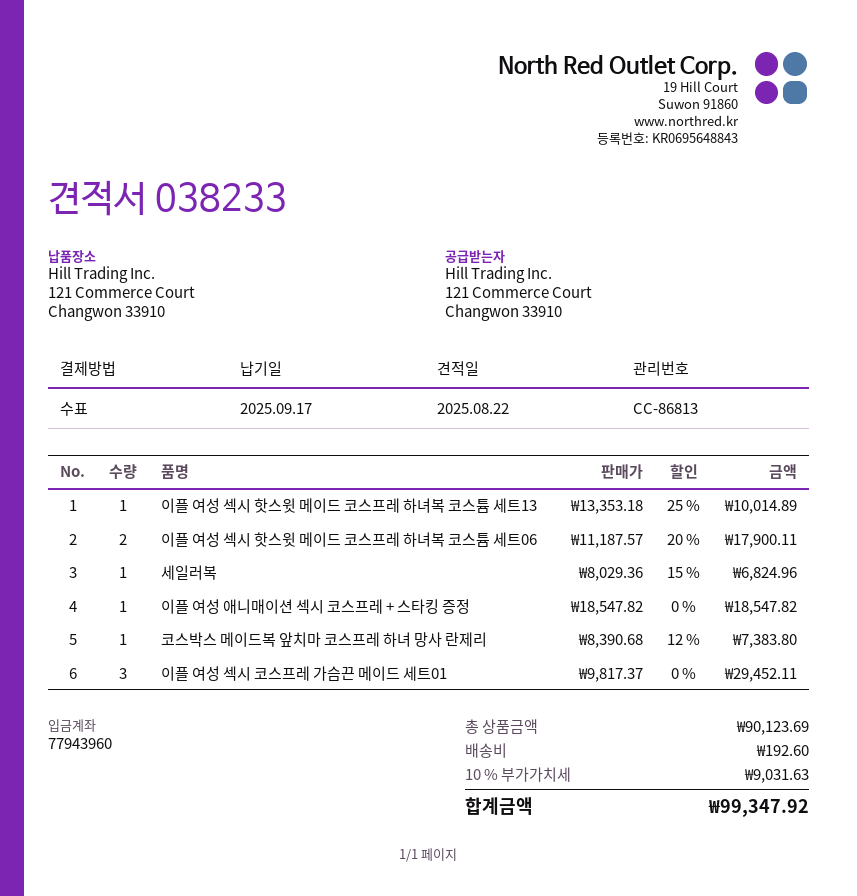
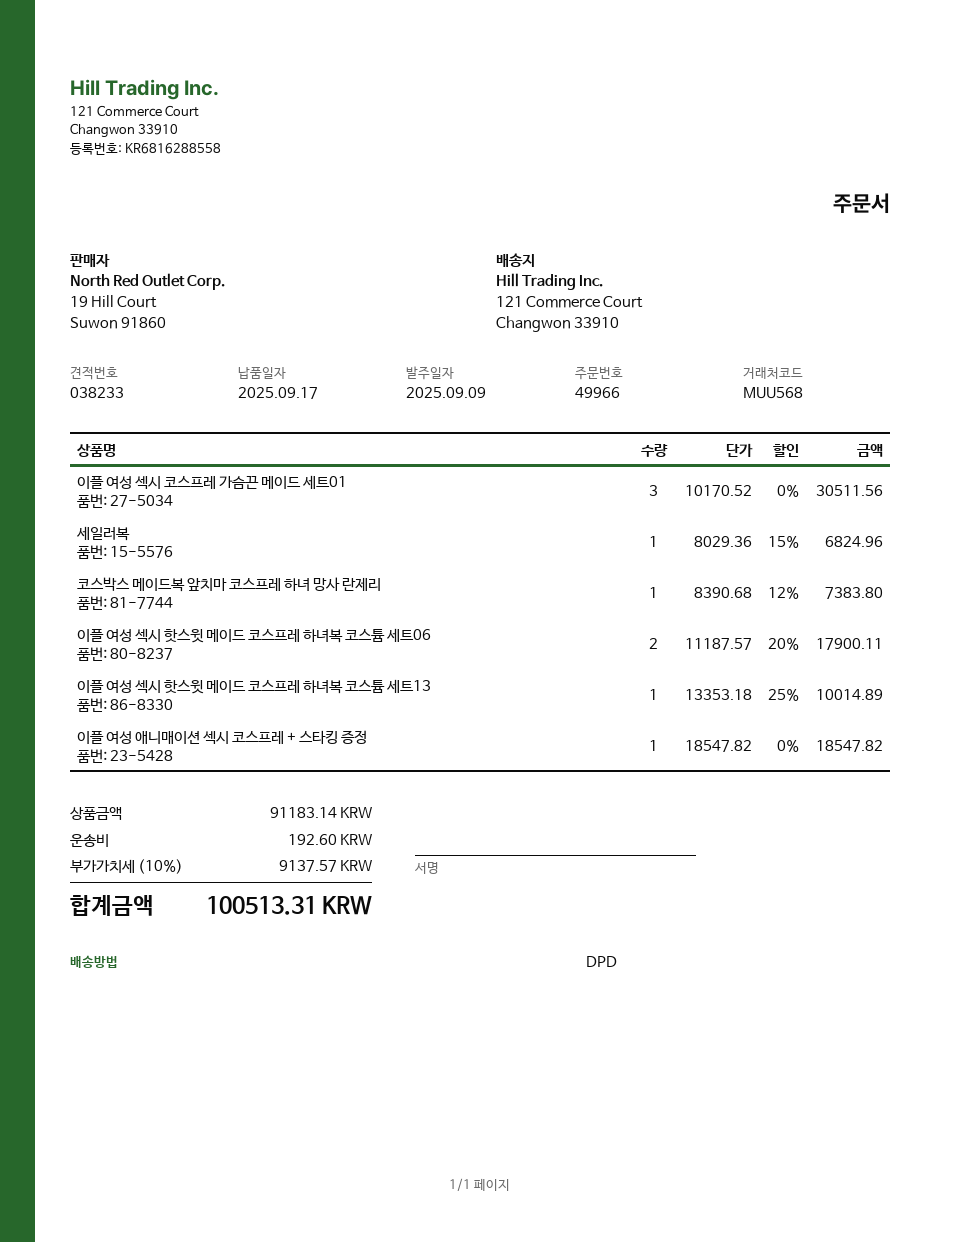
이플 여성 섹시 코스프레 가슴끈 메이드 세트01: 3 x 9817.37 = 29452.11 -> 3 x 10170.52 = 30511.56
subtotal: 90123.69 -> 91183.14
tax: 10% = 9031.63 -> 10% = 9137.57
total: 99347.92 -> 100513.31

